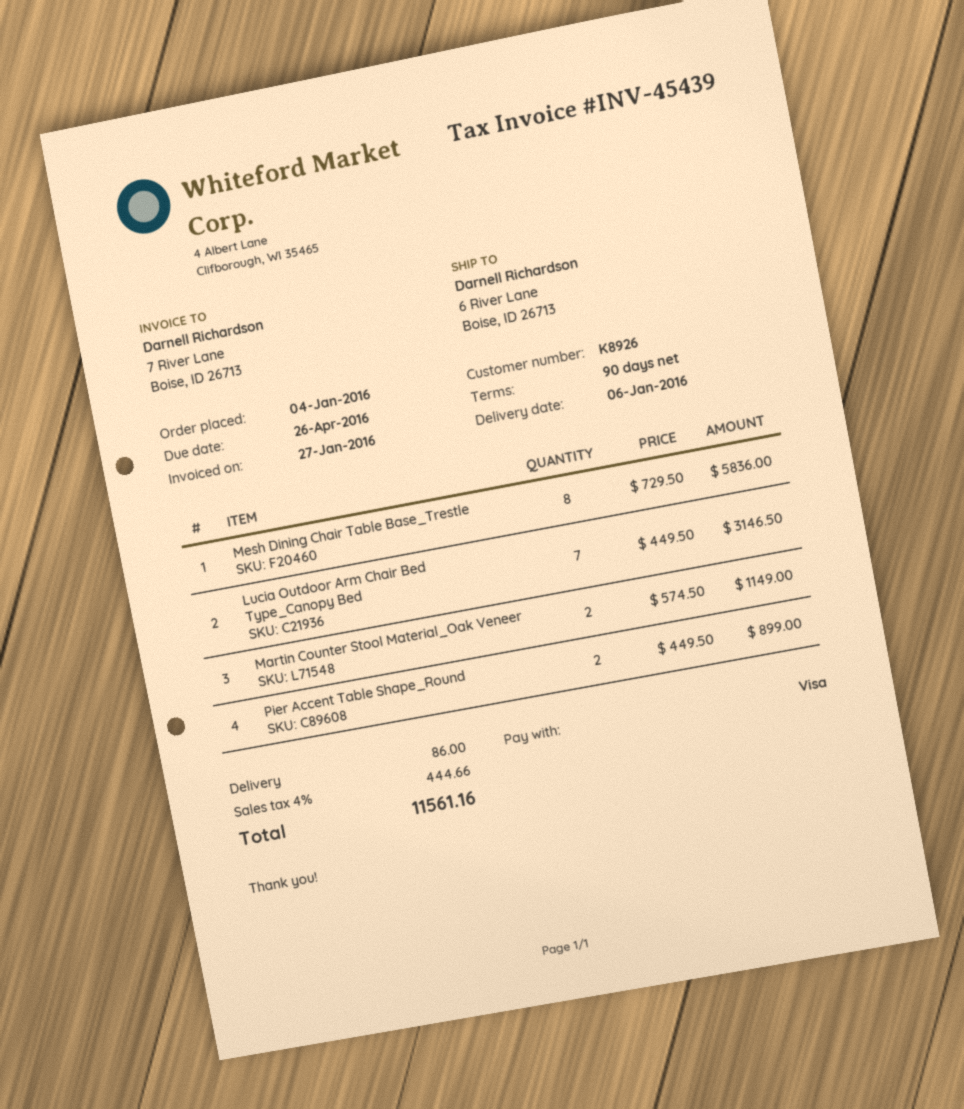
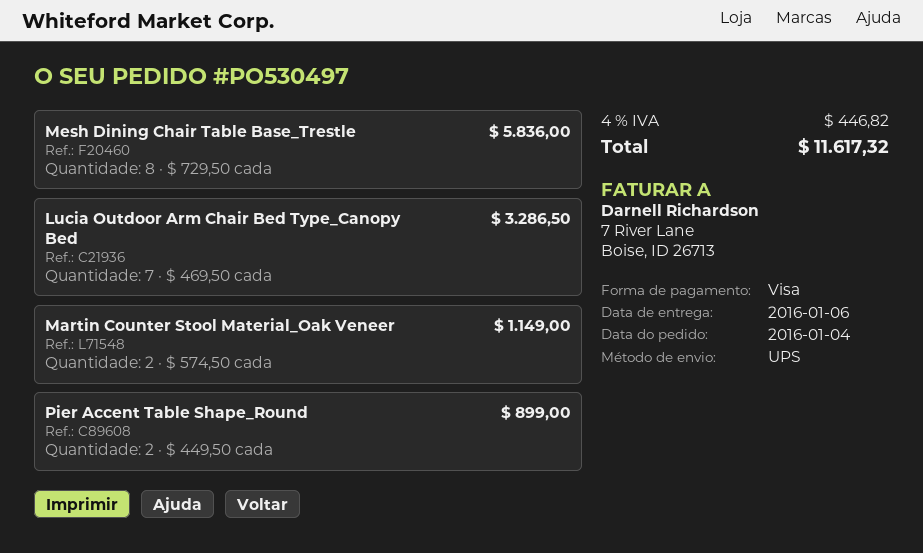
Lucia Outdoor Arm Chair Bed Type_Canopy Bed: 7 x 449.50 = 3146.50 -> 7 x 469.50 = 3286.50
shipping: 86.00 -> none
tax: 4% = 444.66 -> 4% = 446.82
total: 11561.16 -> 11617.32

